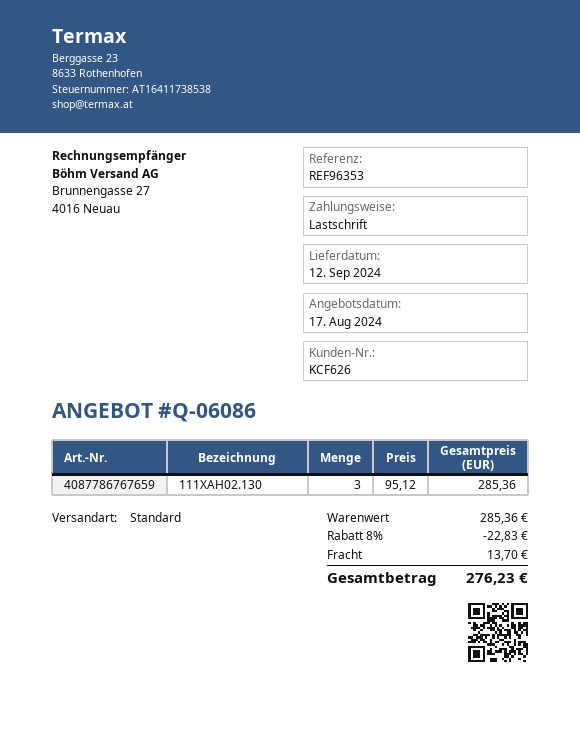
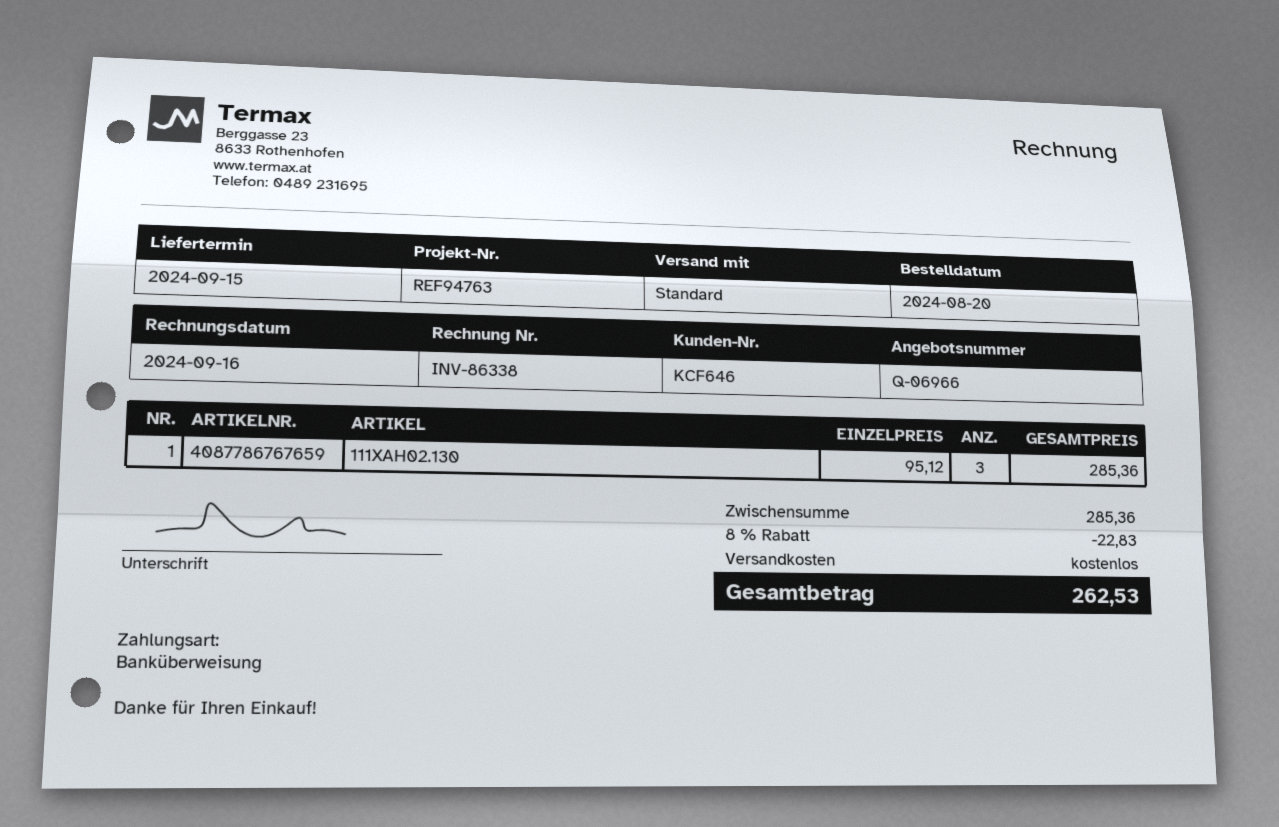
quote number: Q-06086 -> Q-06966
delivery date: 2024-09-12 -> 2024-09-15
customer number: KCF626 -> KCF646
reference: REF96353 -> REF94763
payment method: direct debit -> bank transfer
shipping: 13.70 -> 0.00
total: 276.23 -> 262.53

